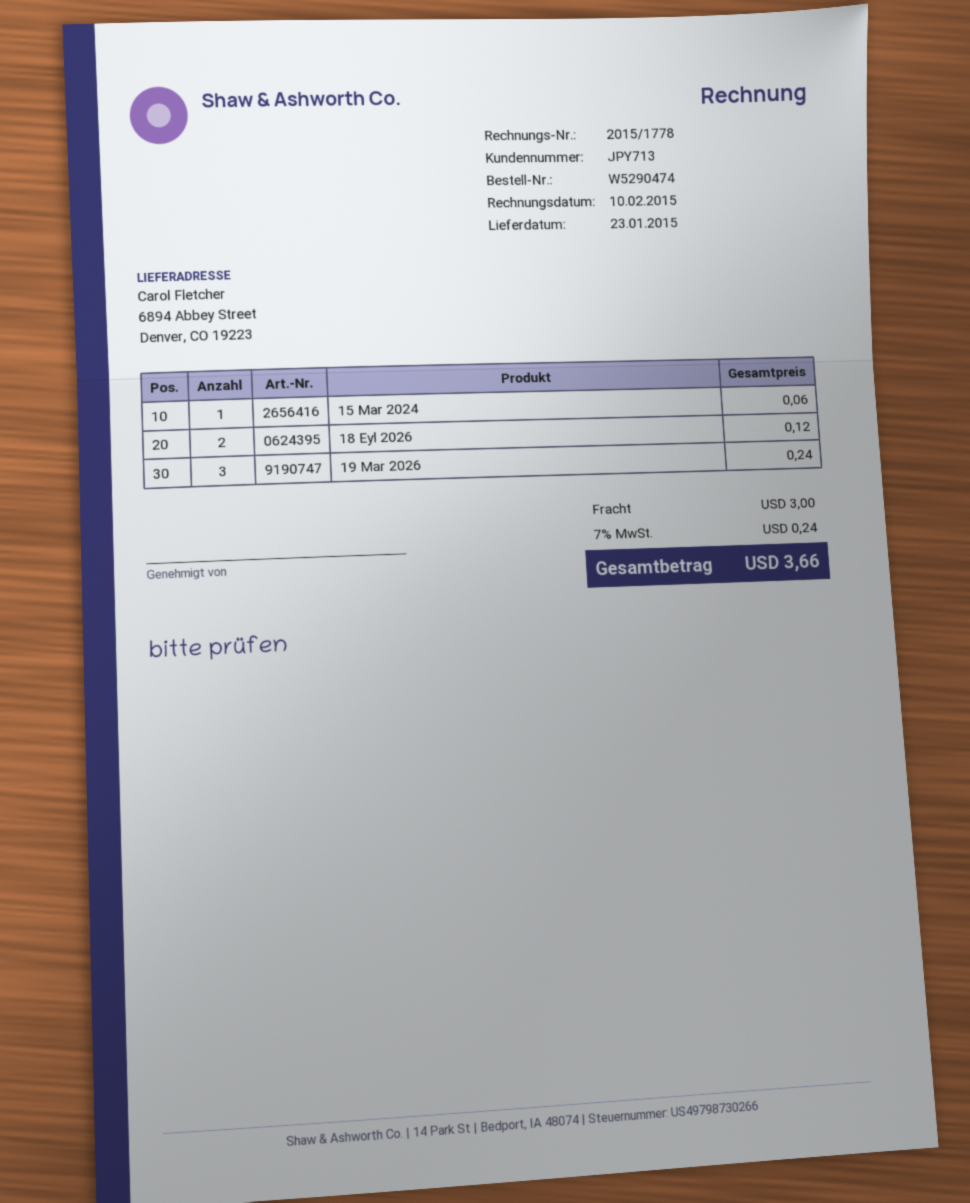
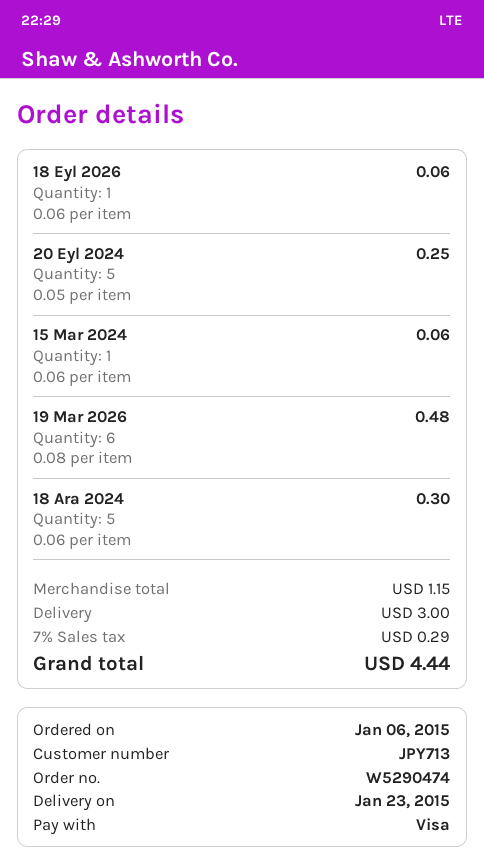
18 Eyl 2026: 2 for 0.12 -> 1 for 0.06
19 Mar 2026: 3 for 0.24 -> 6 for 0.48
20 Eyl 2024: none -> 5 for 0.25
18 Ara 2024: none -> 5 for 0.30
tax: 7% = 0.24 -> 7% = 0.29
total: 3.66 -> 4.44

